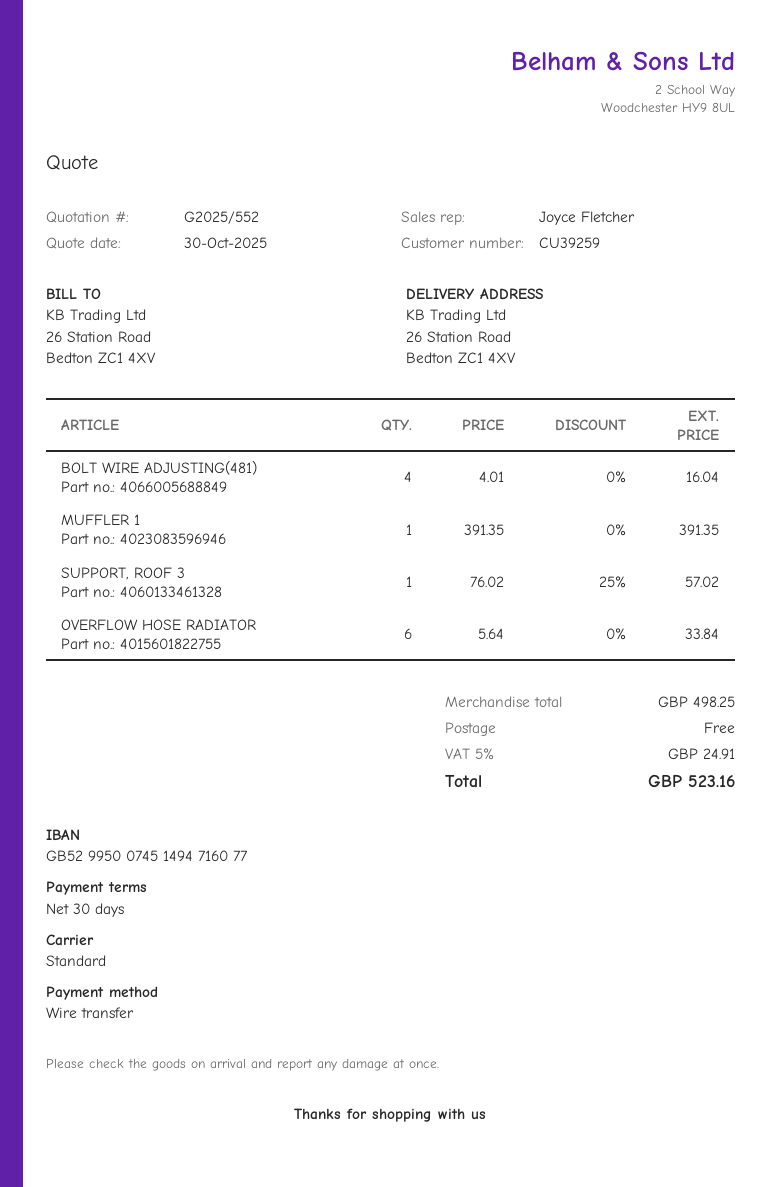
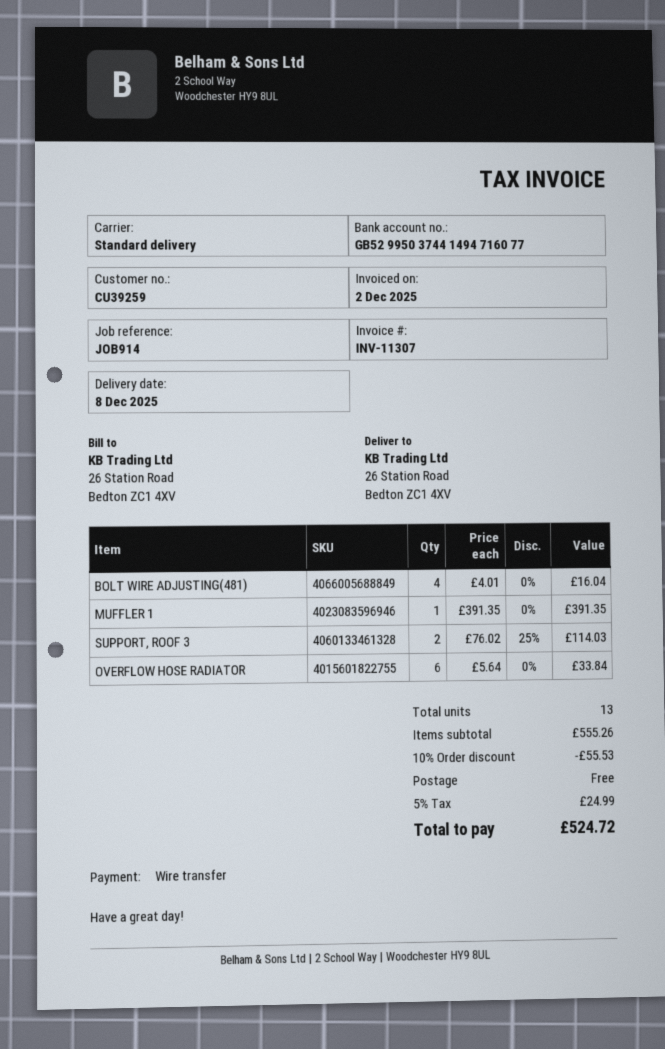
bank account: GB52995007451494716077 -> GB52995037441494716077
SUPPORT, ROOF 3: 1 x 76.02 - 25% = 57.02 -> 2 x 76.02 - 25% = 114.03
subtotal: 498.25 -> 555.26
discount: none -> 10% = 55.53
tax: 5% = 24.91 -> 5% = 24.99
total: 523.16 -> 524.72

